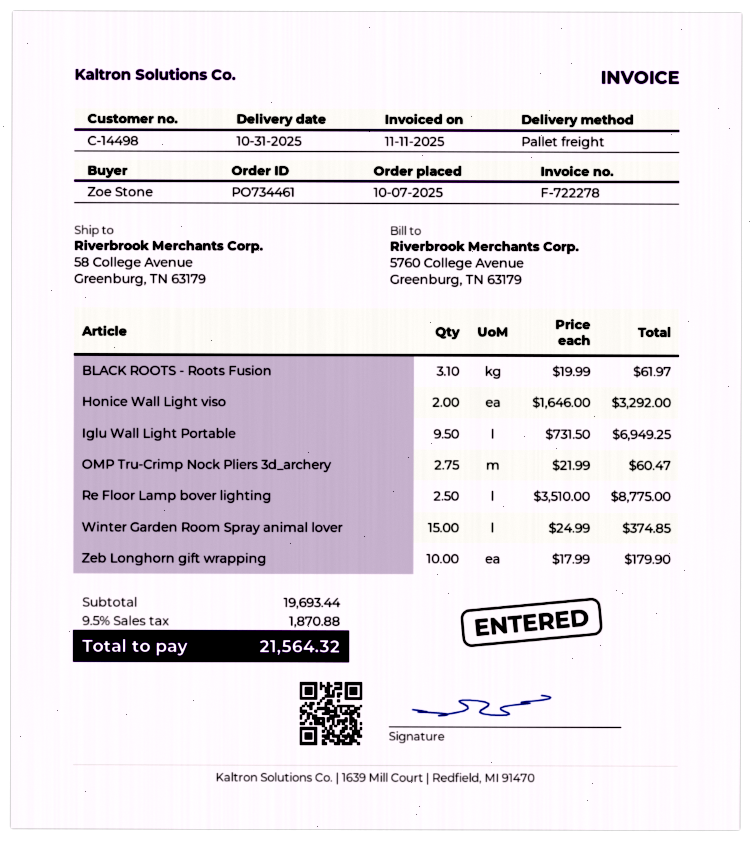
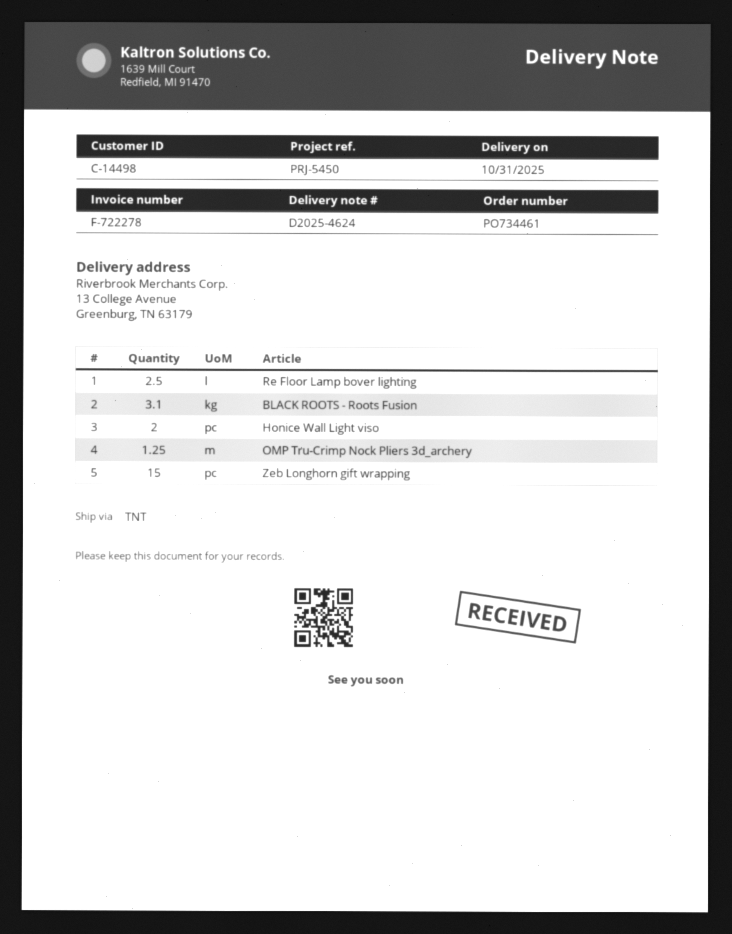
shipping method: pallet freight -> TNT
ship to: 58 College Avenue, Greenburg, TN 63179 -> 13 College Avenue, Greenburg, TN 63179
Iglu Wall Light Portable: 9.5 -> none
OMP Tru-Crimp Nock Pliers 3d_archery: 2.75 -> 1.25
Winter Garden Room Spray animal lover: 15 -> none
Zeb Longhorn gift wrapping: 10 -> 15

